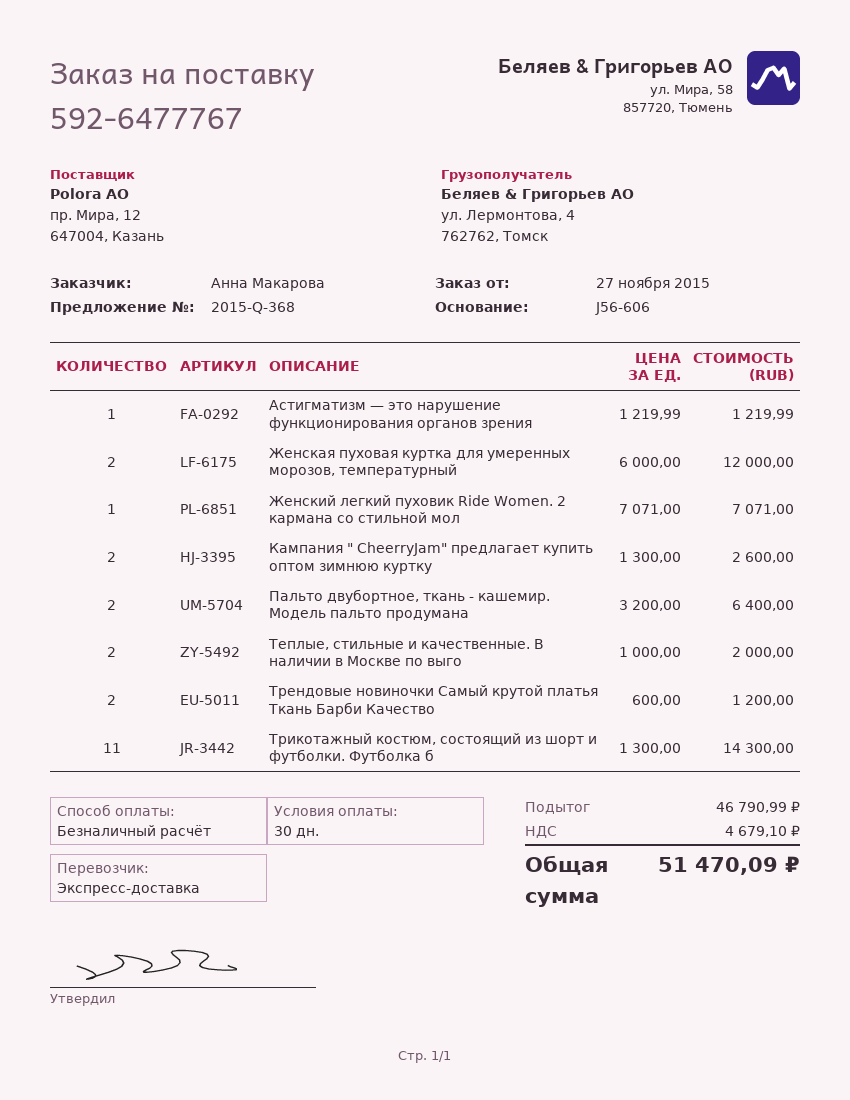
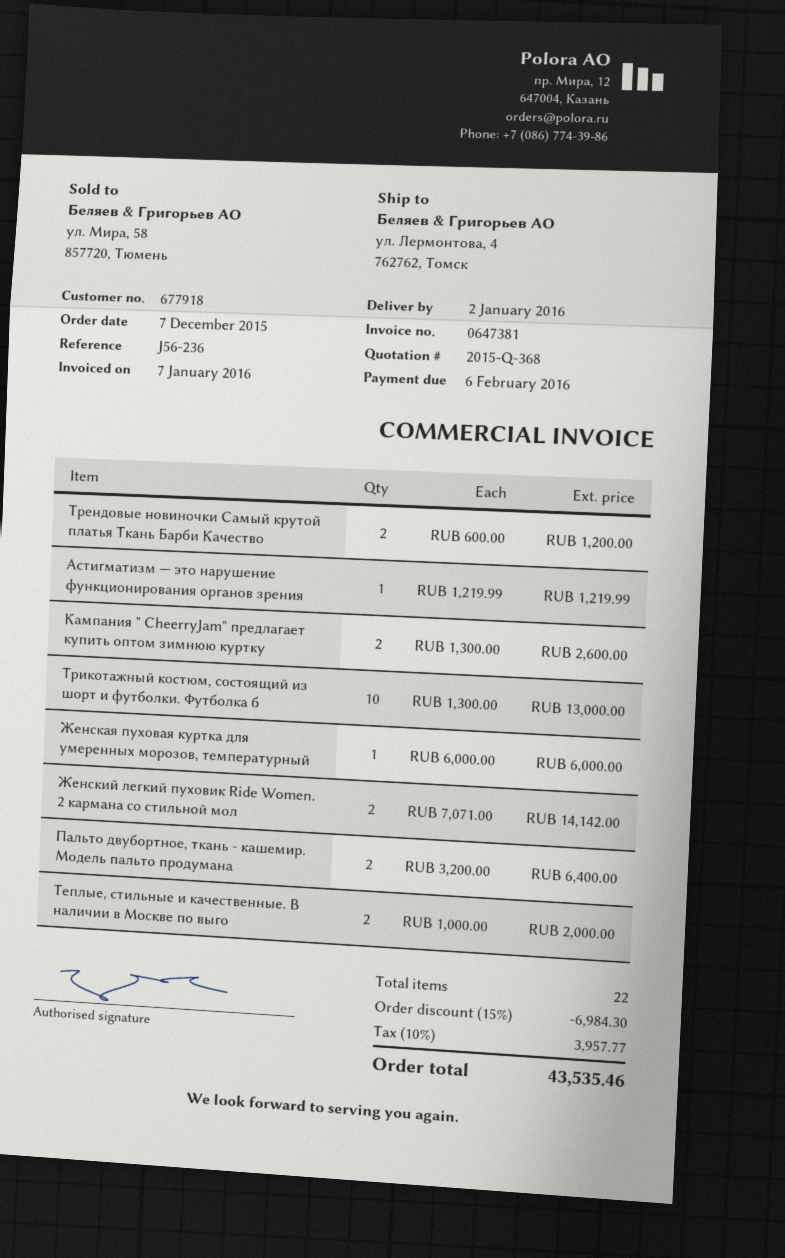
order date: 2015-11-27 -> 2015-12-07
reference: J56-606 -> J56-236
Женская пуховая куртка для умеренных морозов, температурный: 2 x 6000.00 = 12000.00 -> 1 x 6000.00 = 6000.00
Женский легкий пуховик Ride Women. 2 кармана со стильной мол: 1 x 7071.00 = 7071.00 -> 2 x 7071.00 = 14142.00
Трикотажный костюм, состоящий из шорт и футболки. Футболка б: 11 x 1300.00 = 14300.00 -> 10 x 1300.00 = 13000.00
discount: none -> 15% = 6984.30
tax: 4679.10 -> 3957.77
total: 51470.09 -> 43535.46

